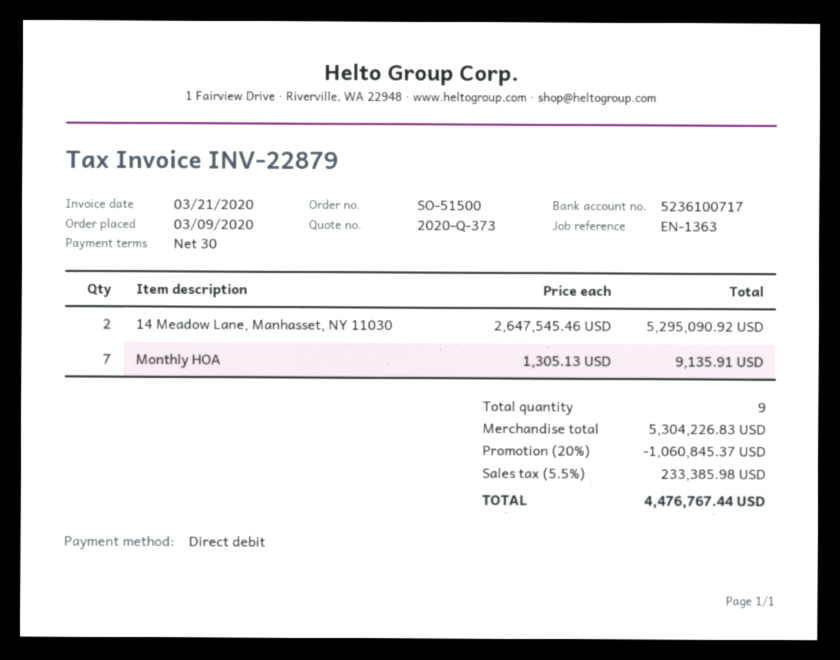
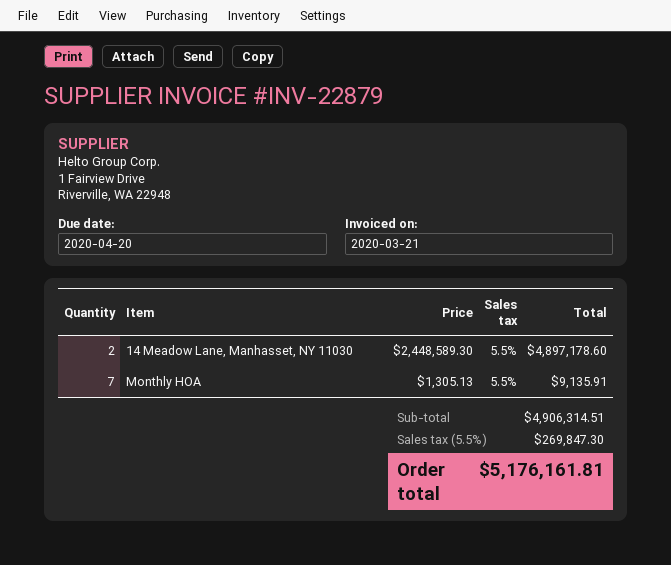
14 Meadow Lane, Manhasset, NY 11030: 2 x 2647545.46 = 5295090.92 -> 2 x 2448589.30 = 4897178.60
subtotal: 5304226.83 -> 4906314.51
discount: 20% = 1060845.37 -> none
tax: 5.5% = 233385.98 -> 5.5% = 269847.30
total: 4476767.44 -> 5176161.81

